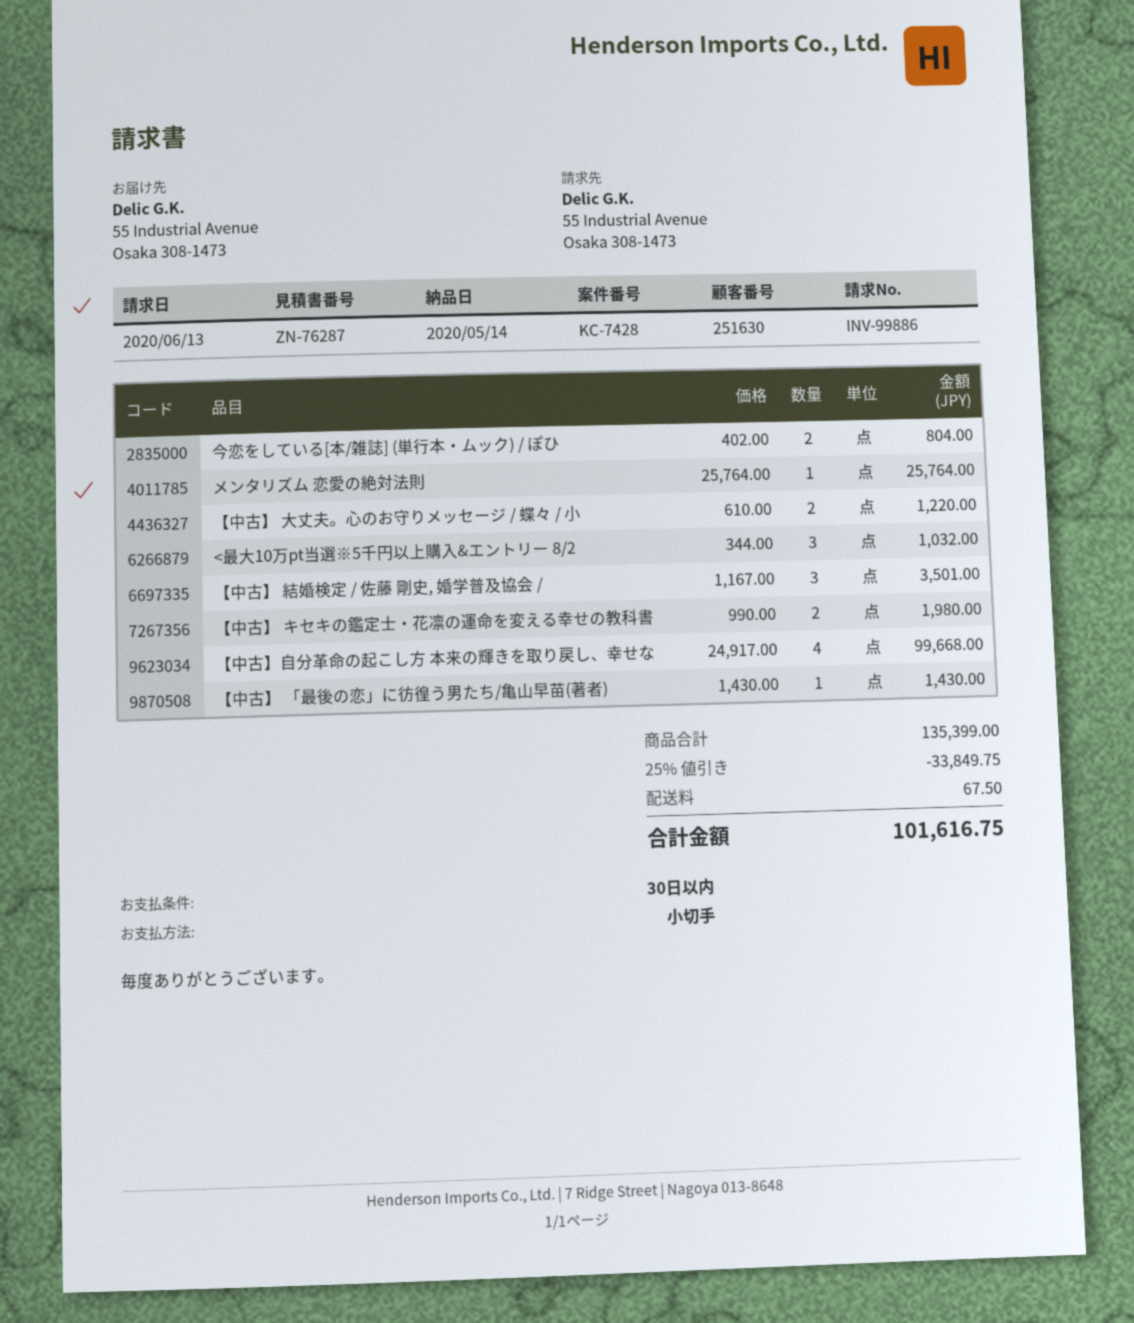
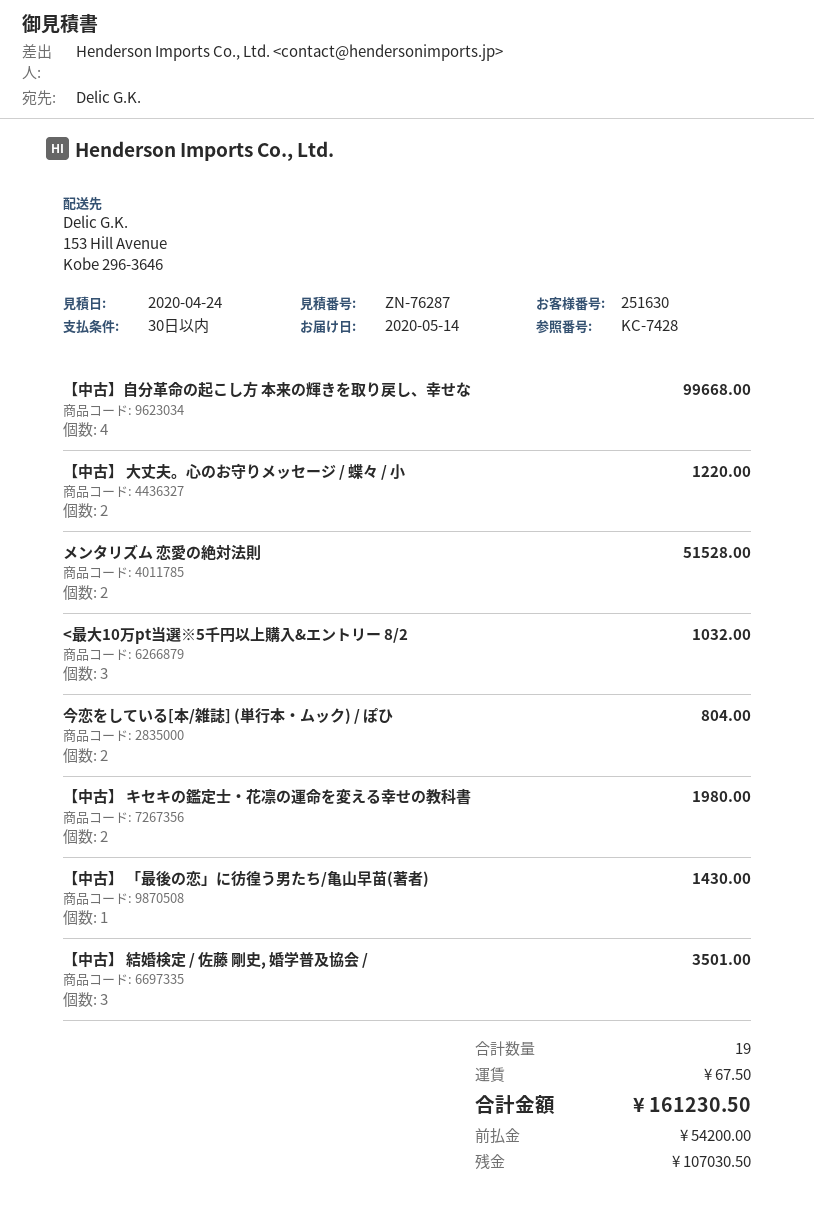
ship to: 55 Industrial Avenue, Osaka 308-1473 -> 153 Hill Avenue, Kobe 296-3646
メンタリズム 恋愛の絶対法則: 1 for 25764.00 -> 2 for 51528.00
discount: 25% = 33849.75 -> none
total: 101616.75 -> 161230.50

